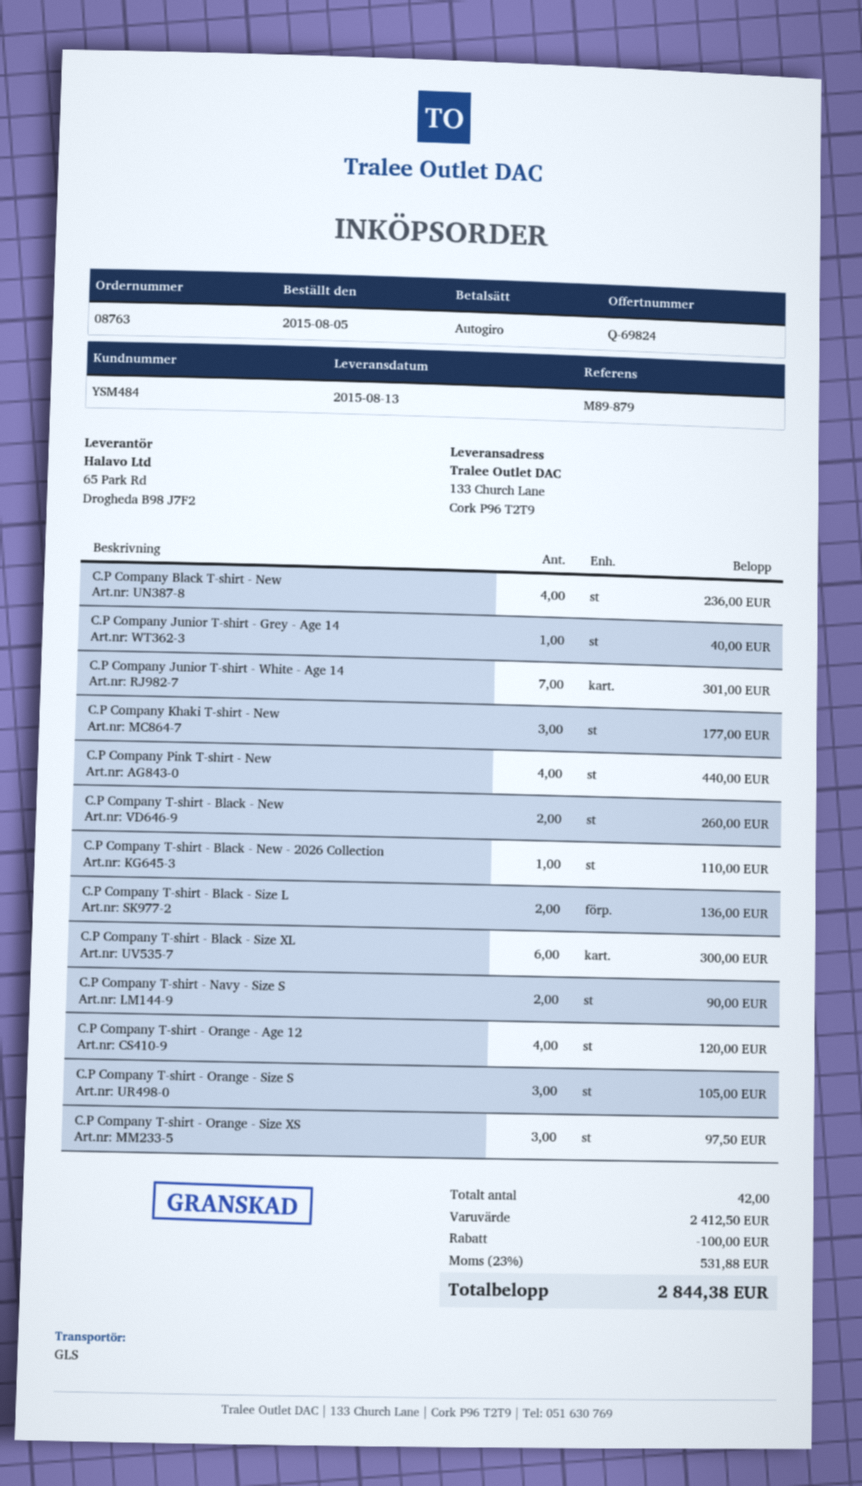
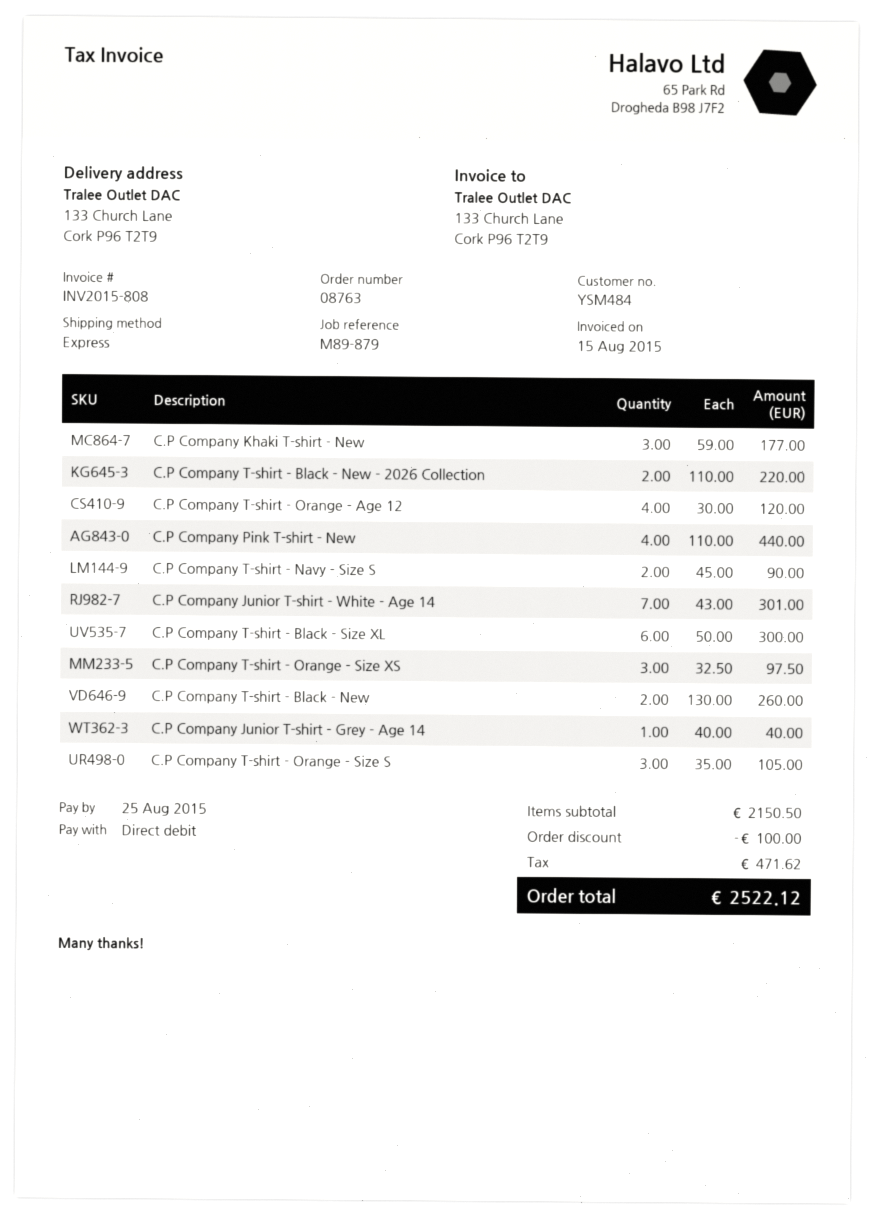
shipping method: GLS -> express
C.P Company Black T-shirt - New: 4 for 236.00 -> none
C.P Company T-shirt - Black - New - 2026 Collection: 1 for 110.00 -> 2 for 220.00
C.P Company T-shirt - Black - Size L: 2 for 136.00 -> none
subtotal: 2412.50 -> 2150.50
tax: 531.88 -> 471.62
total: 2844.38 -> 2522.12

